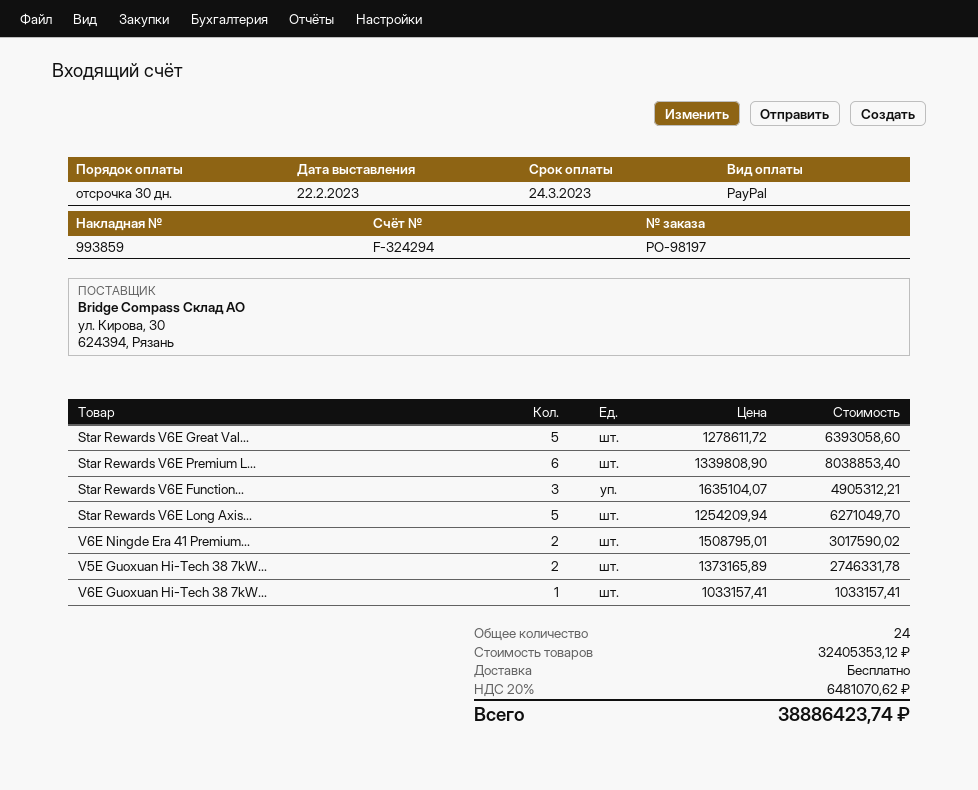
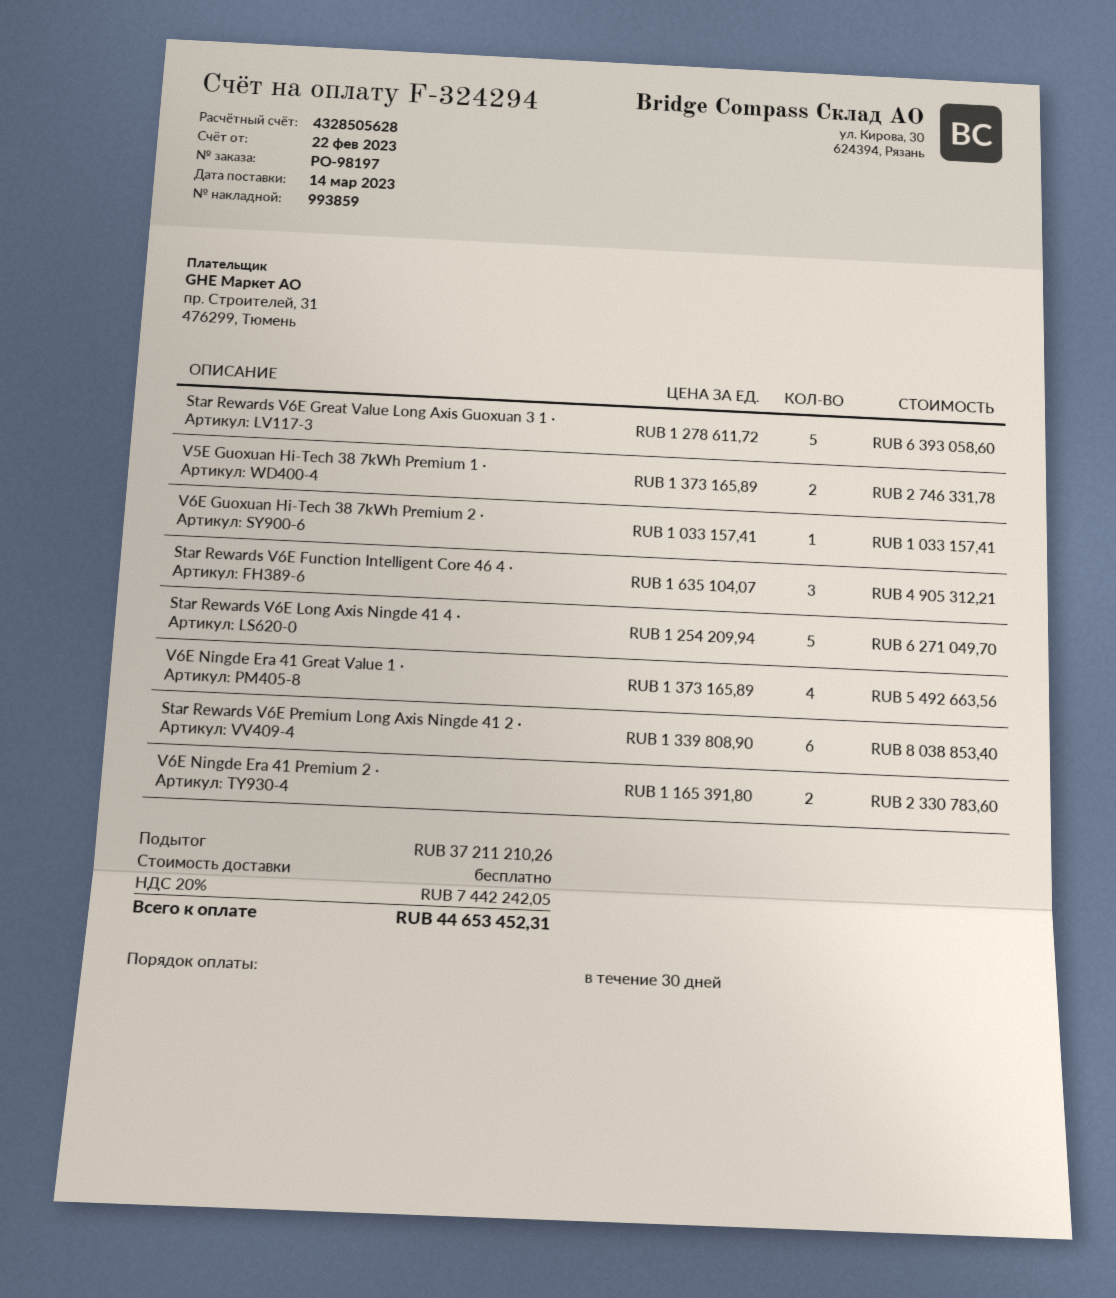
V6E Ningde Era 41 Premium...: 2 x 1508795.01 = 3017590.02 -> 2 x 1165391.80 = 2330783.60
V6E Ningde Era 41 Great Value 1 ·: none -> 4 x 1373165.89 = 5492663.56
subtotal: 32405353.12 -> 37211210.26
tax: 20% = 6481070.62 -> 20% = 7442242.05
total: 38886423.74 -> 44653452.31

